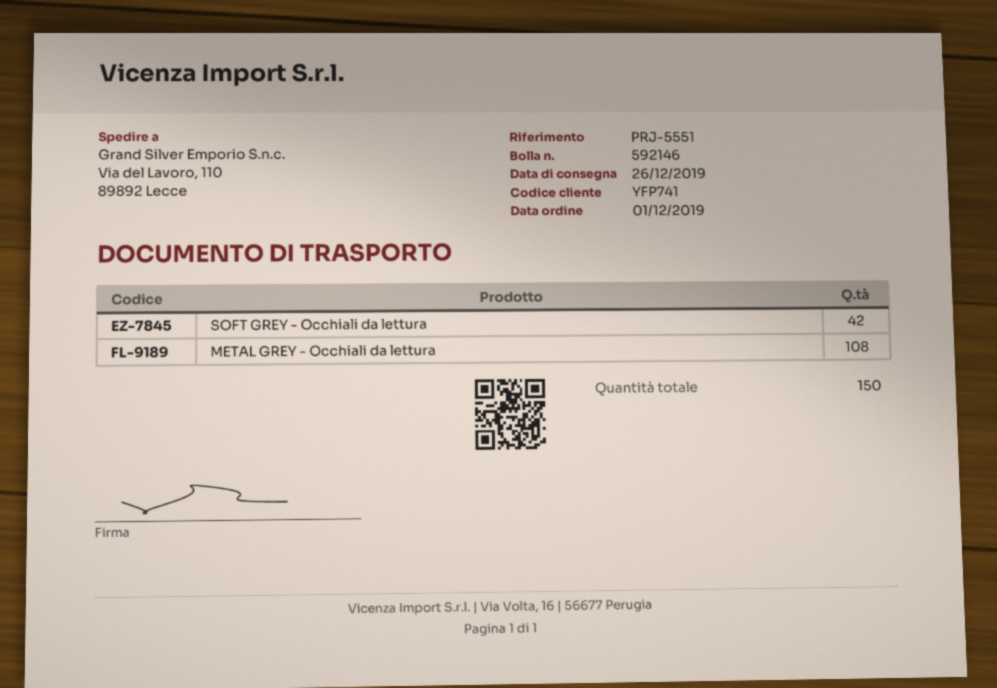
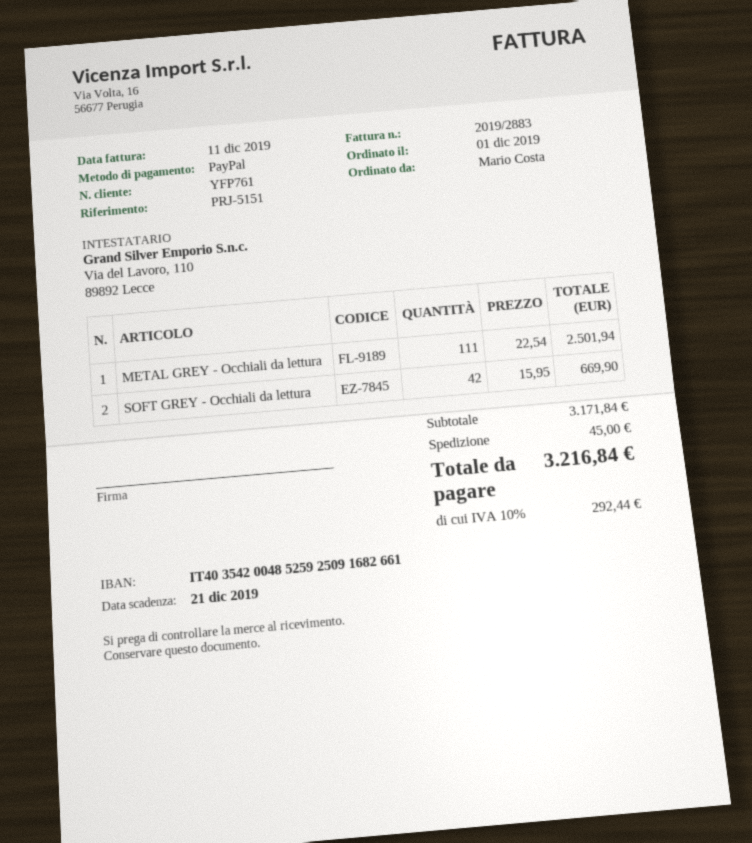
customer number: YFP741 -> YFP761
reference: PRJ-5551 -> PRJ-5151
METAL GREY - Occhiali da lettura: 108 -> 111

